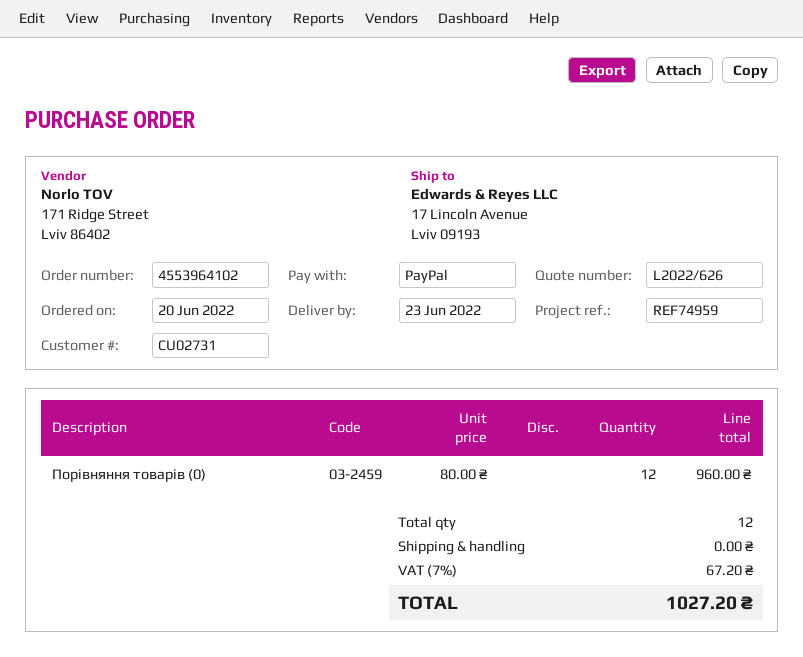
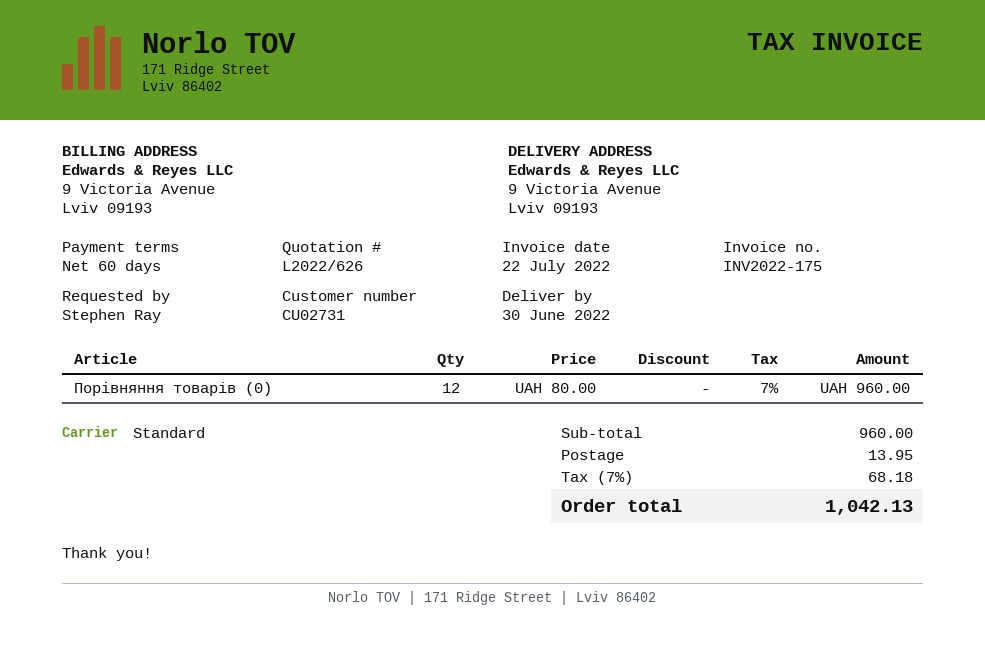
delivery date: 2022-06-23 -> 2022-06-30
ship to: 17 Lincoln Avenue, Lviv 09193 -> 9 Victoria Avenue, Lviv 09193
shipping: 0.00 -> 13.95
tax: 7% = 67.20 -> 7% = 68.18
total: 1027.20 -> 1042.13

